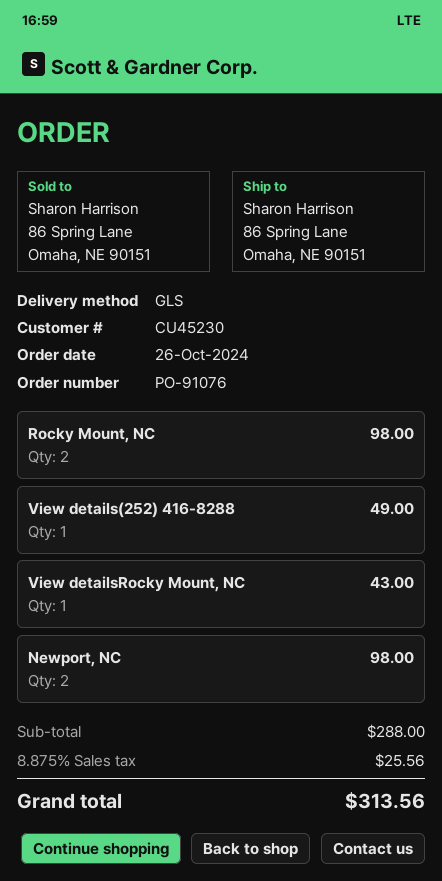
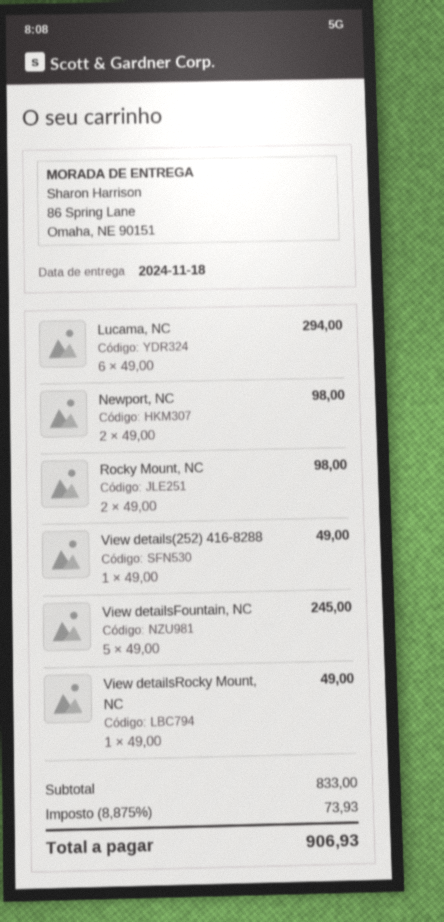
View detailsRocky Mount, NC: 1 for 43.00 -> 1 for 49.00
Lucama, NC: none -> 6 for 294.00
View detailsFountain, NC: none -> 5 for 245.00
subtotal: 288.00 -> 833.00
tax: 8.875% = 25.56 -> 8.875% = 73.93
total: 313.56 -> 906.93

